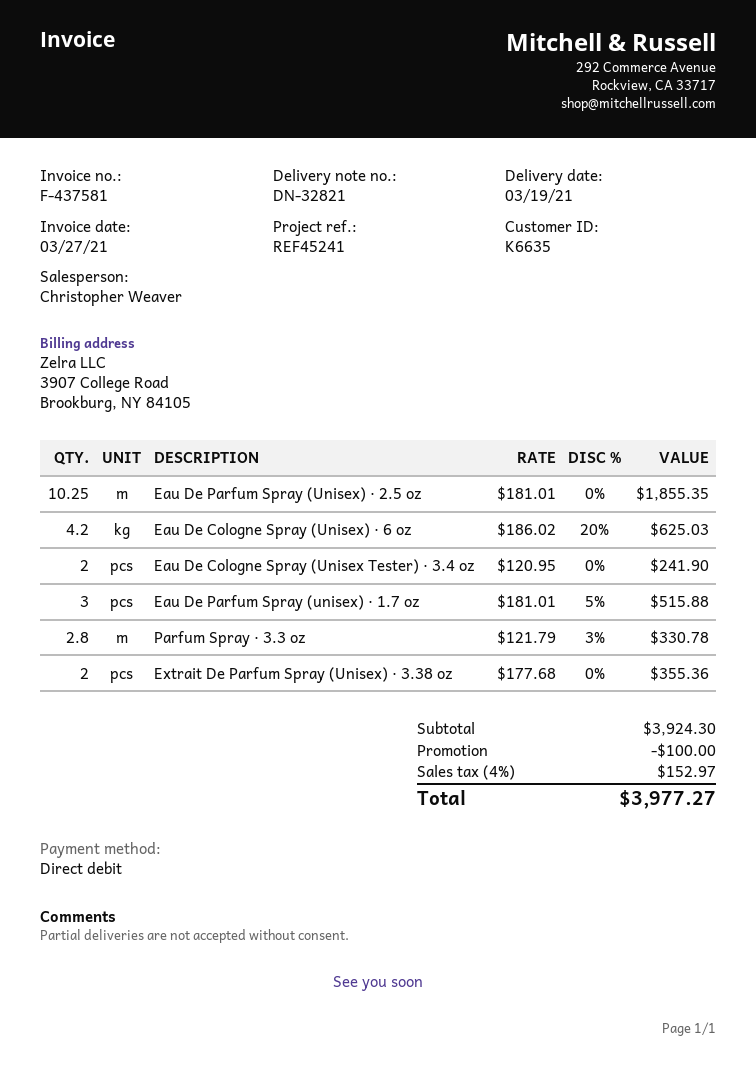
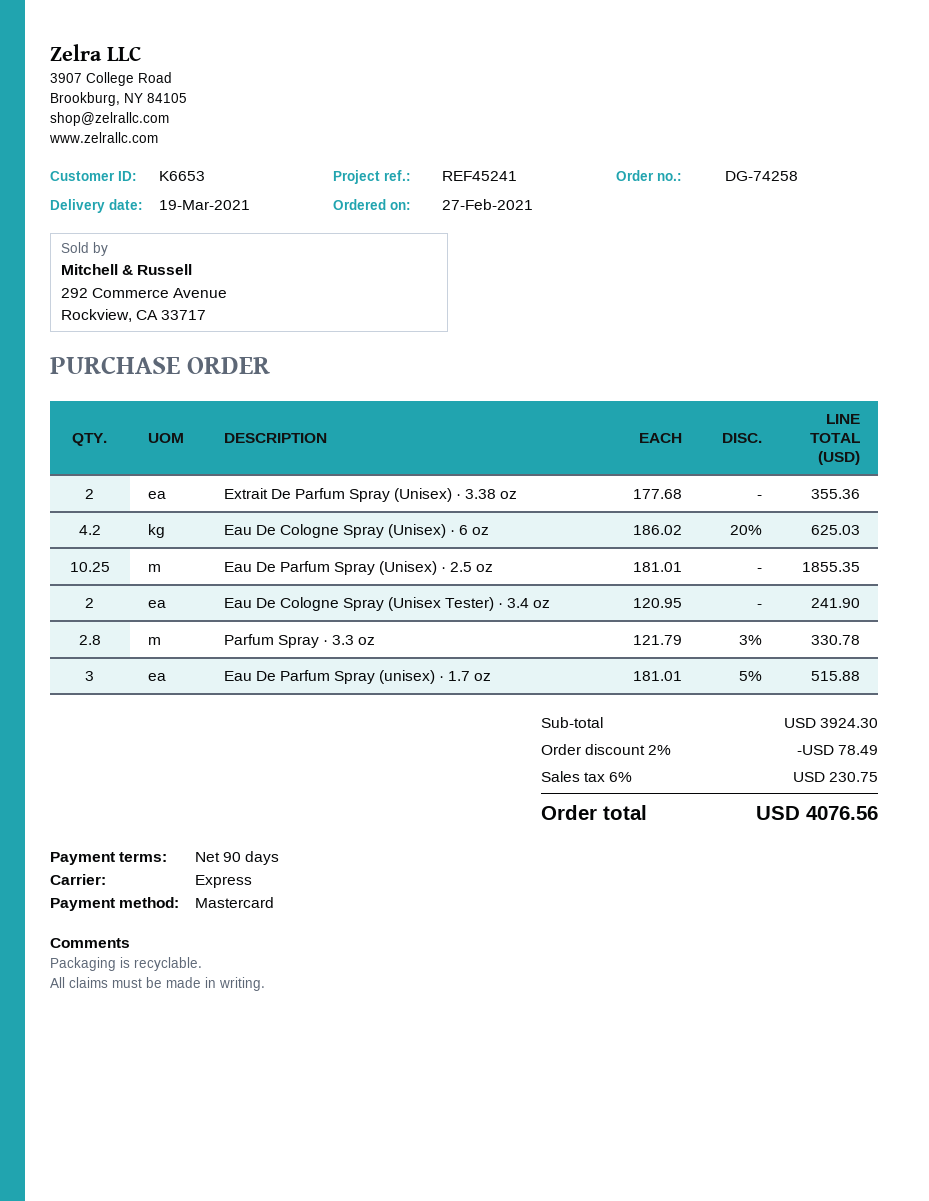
customer number: K6635 -> K6653
payment method: direct debit -> Mastercard
discount: 100.00 -> 78.49
tax: 4% = 152.97 -> 6% = 230.75
total: 3977.27 -> 4076.56

